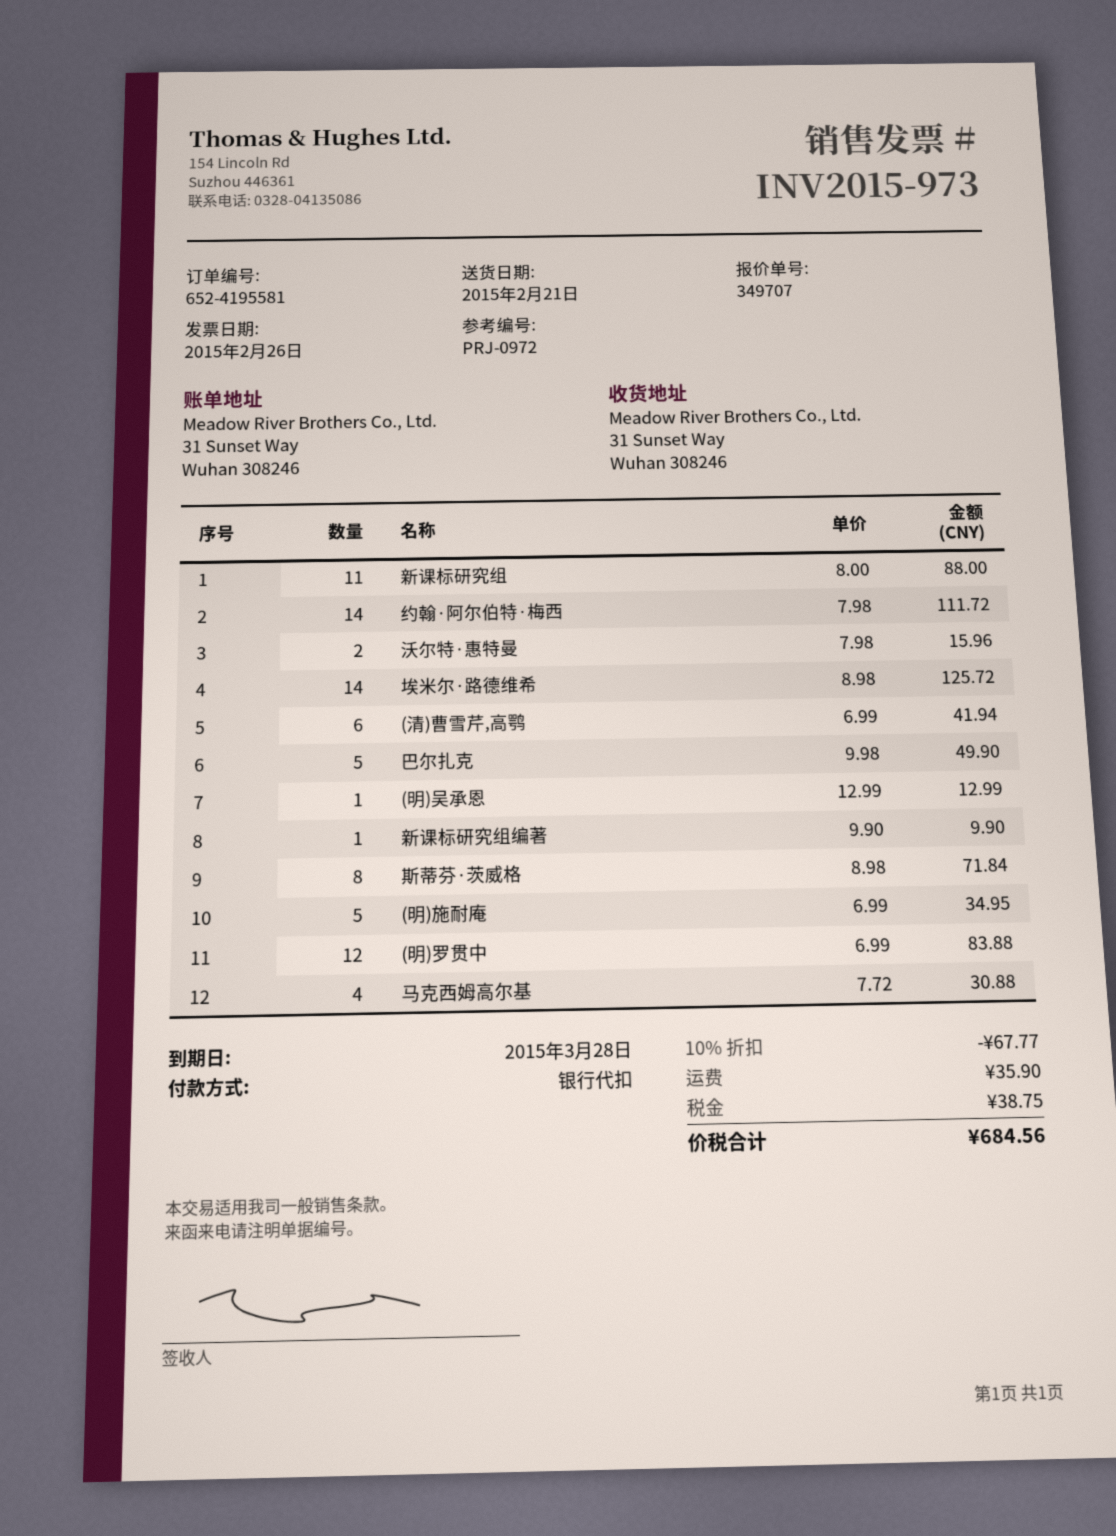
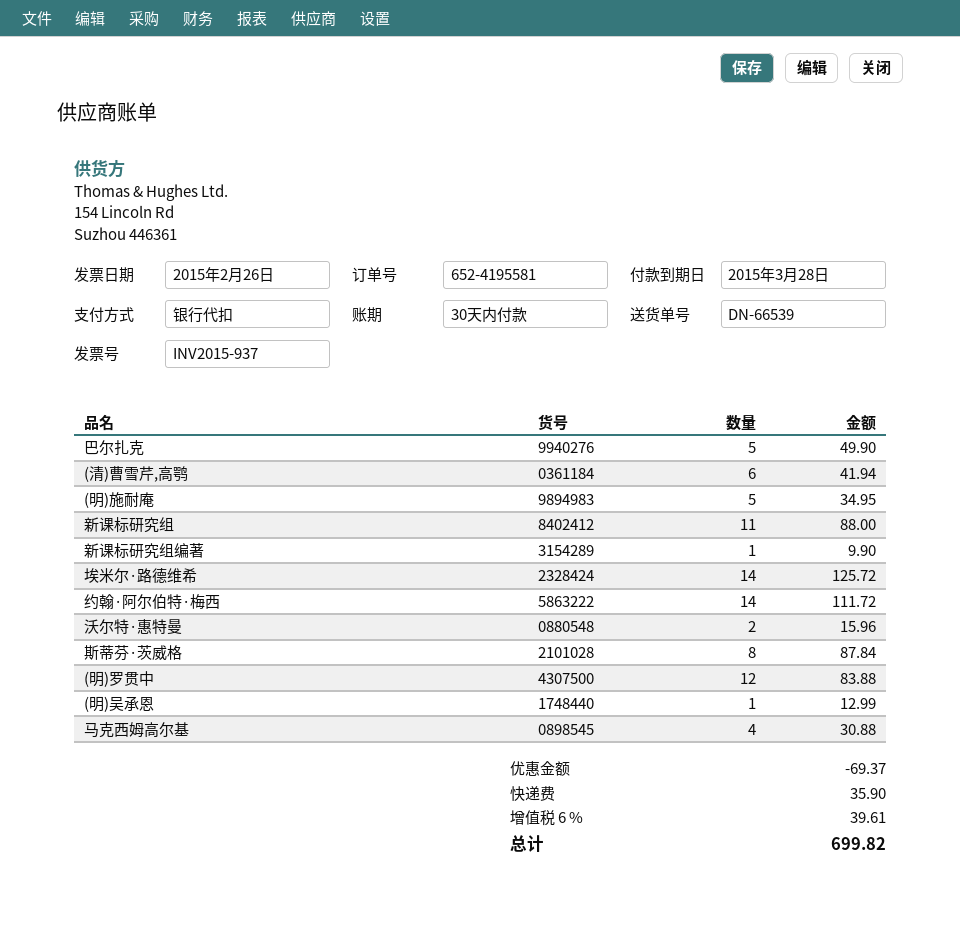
invoice number: INV2015-973 -> INV2015-937
斯蒂芬·茨威格: 8 for 71.84 -> 8 for 87.84
discount: 67.77 -> 69.37
tax: 38.75 -> 39.61
total: 684.56 -> 699.82

